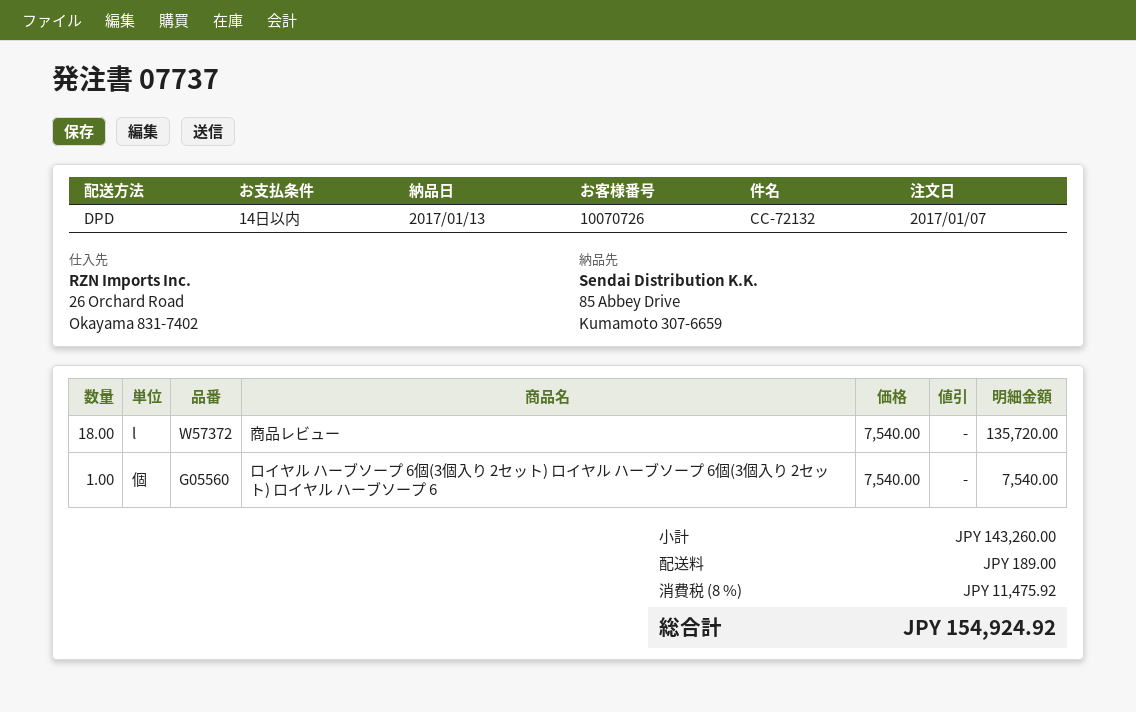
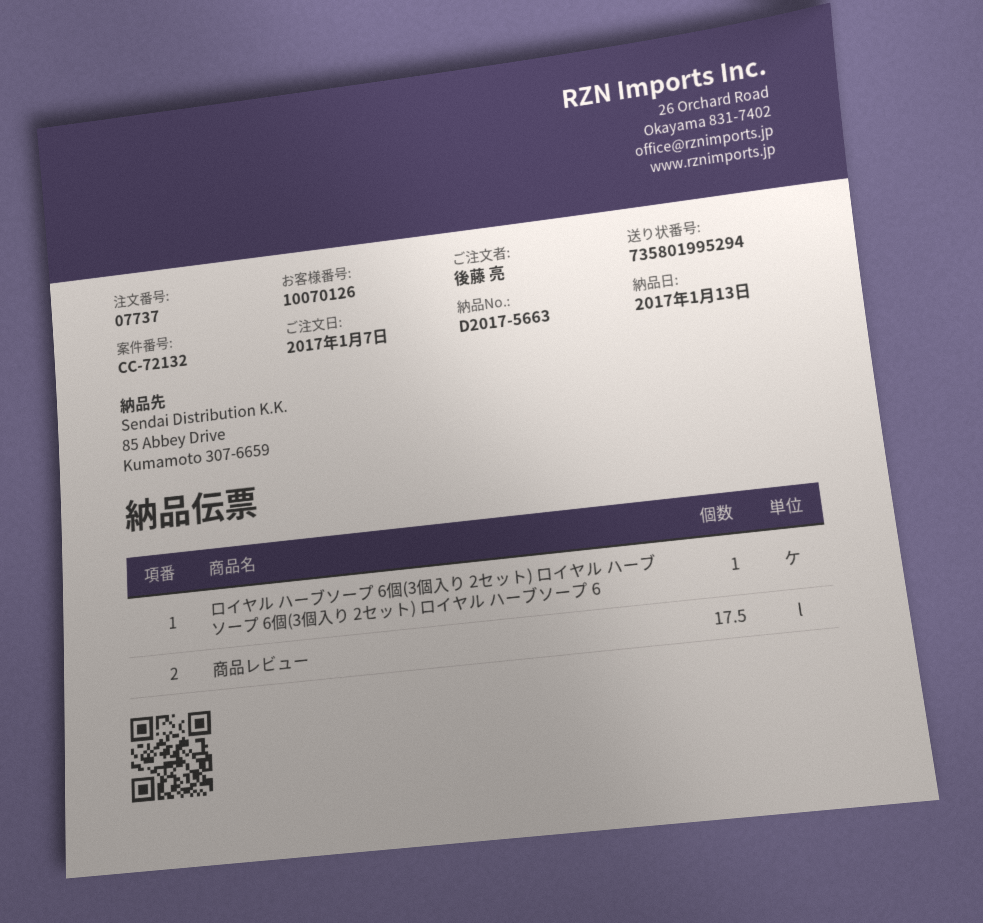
customer number: 10070726 -> 10070126
商品レビュー: 18 -> 17.5

